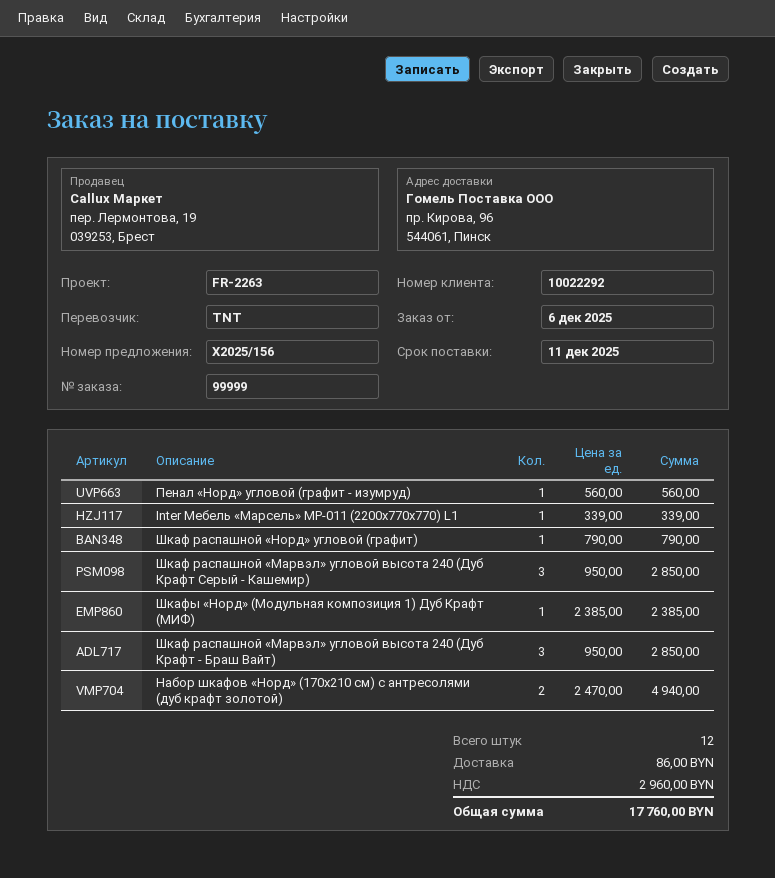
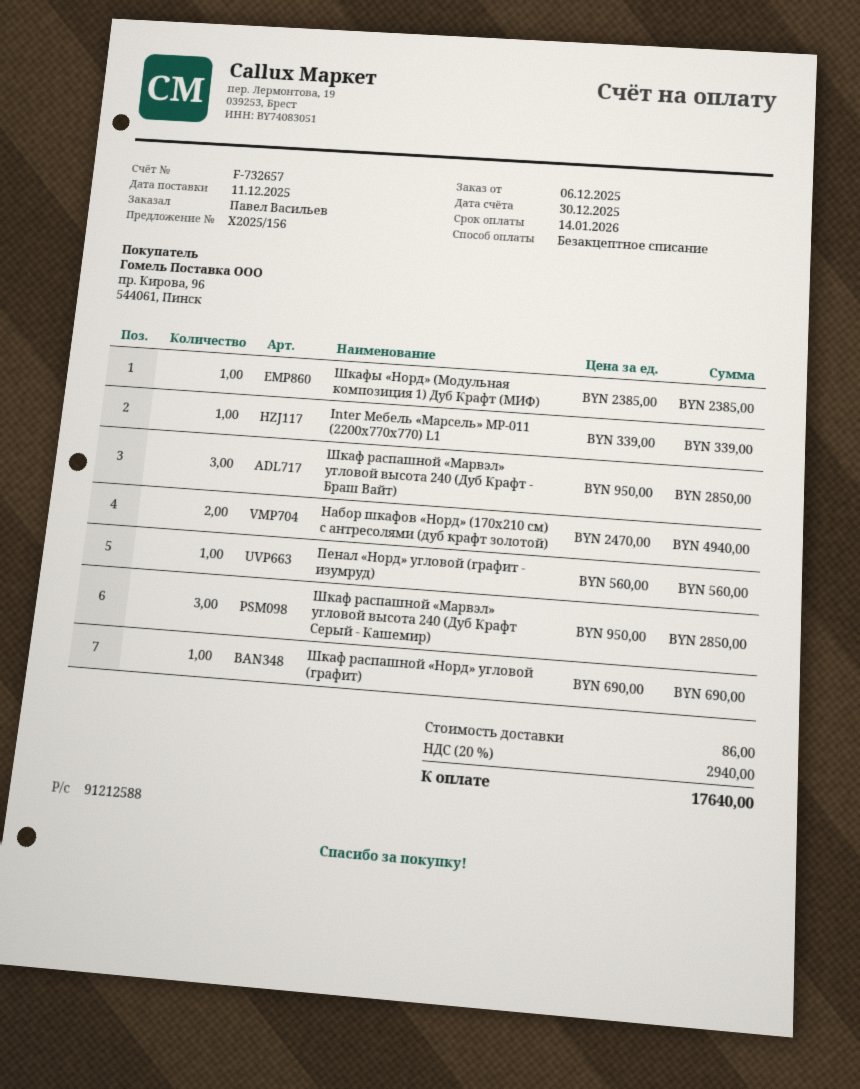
Шкаф распашной «Норд» угловой (графит): 1 x 790.00 = 790.00 -> 1 x 690.00 = 690.00
tax: 2960.00 -> 2940.00
total: 17760.00 -> 17640.00

